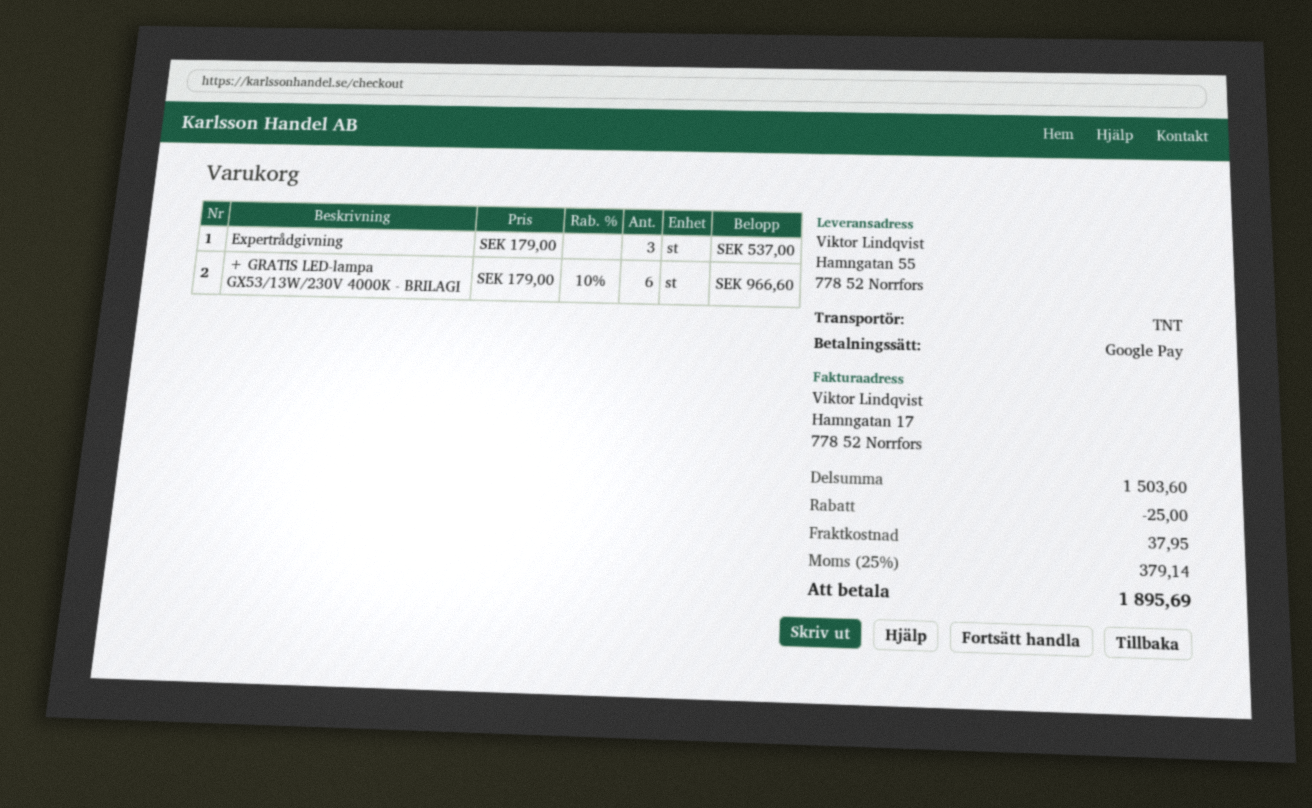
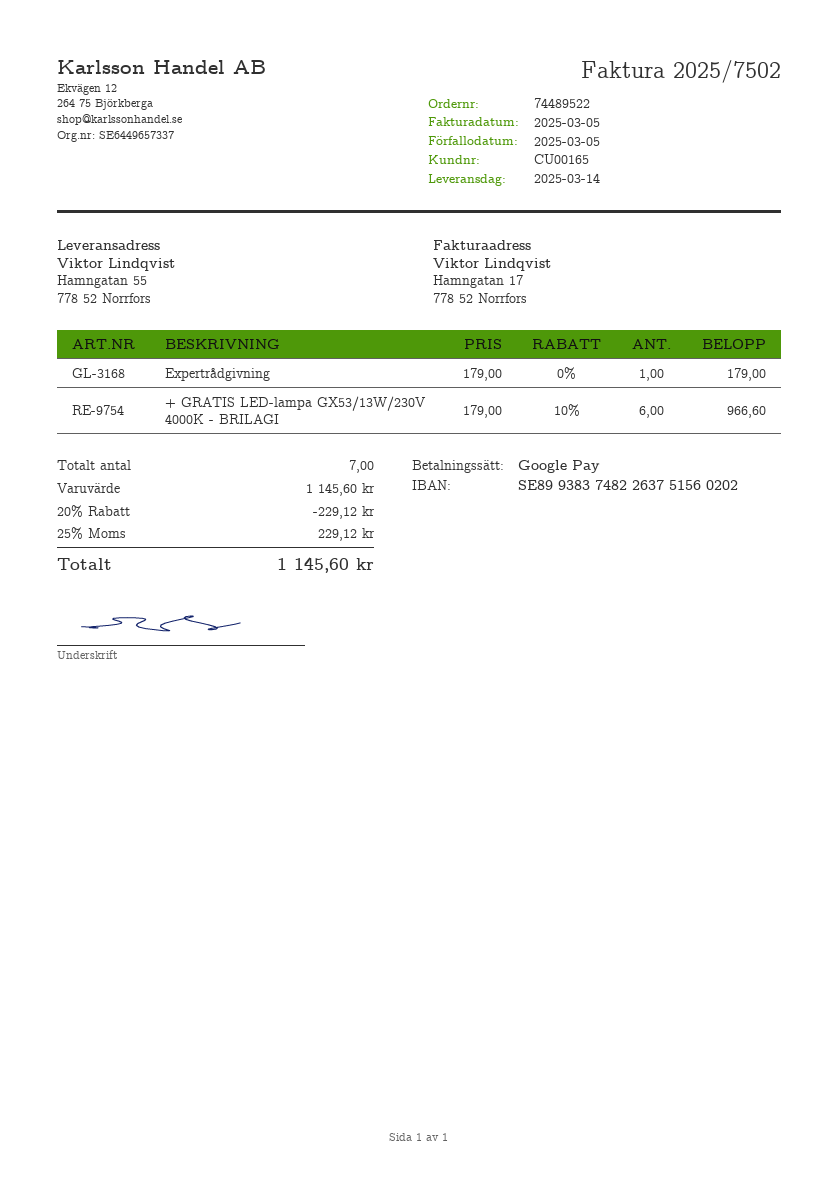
Expertrådgivning: 3 x 179.00 = 537.00 -> 1 x 179.00 = 179.00
subtotal: 1503.60 -> 1145.60
discount: 25.00 -> 229.12
shipping: 37.95 -> none
tax: 25% = 379.14 -> 25% = 229.12
total: 1895.69 -> 1145.60

